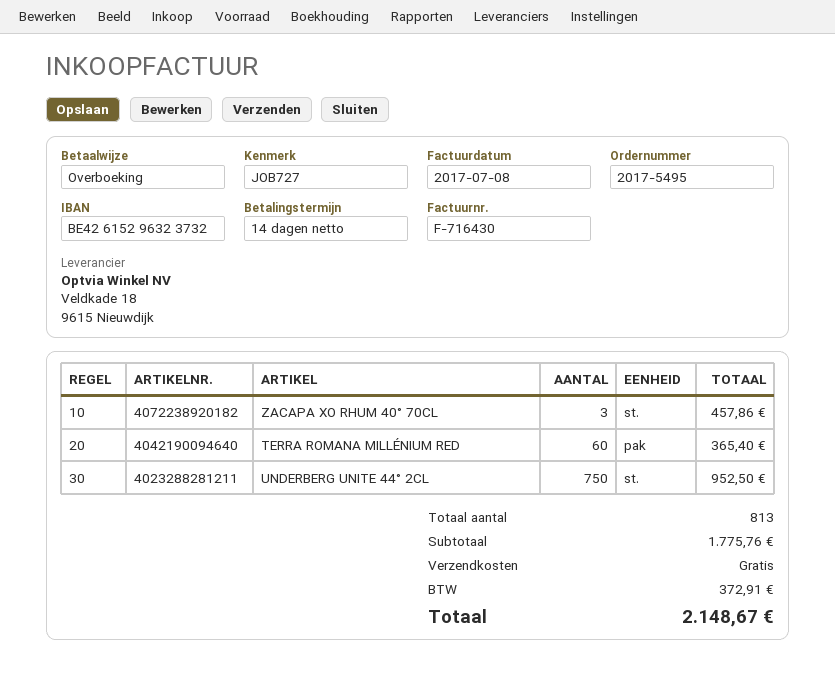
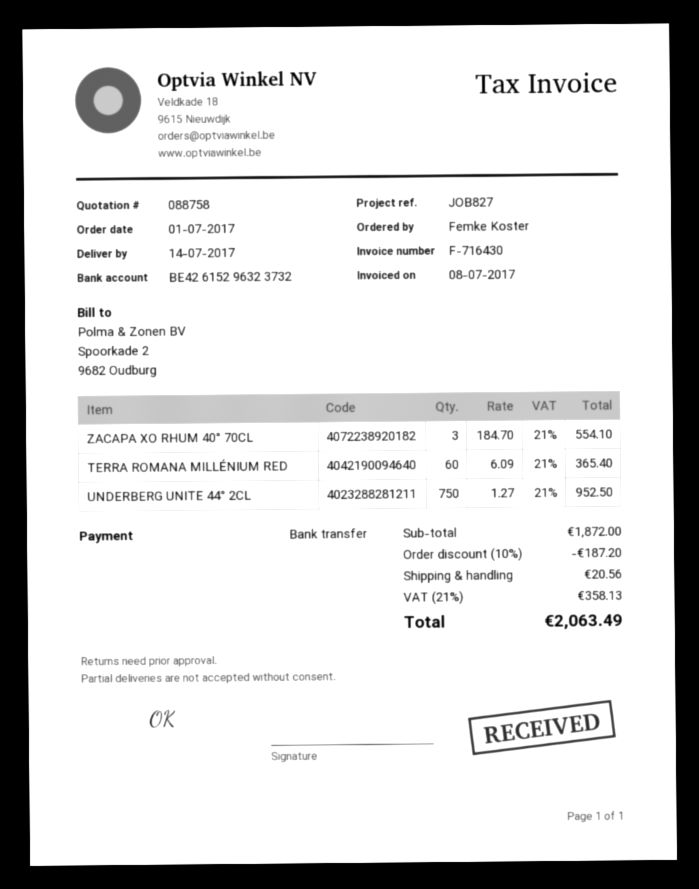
reference: JOB727 -> JOB827
ZACAPA XO RHUM 40° 70CL: 3 for 457.86 -> 3 for 554.10
subtotal: 1775.76 -> 1872.00
discount: none -> 10% = 187.20
shipping: 0.00 -> 20.56
tax: 372.91 -> 358.13
total: 2148.67 -> 2063.49

